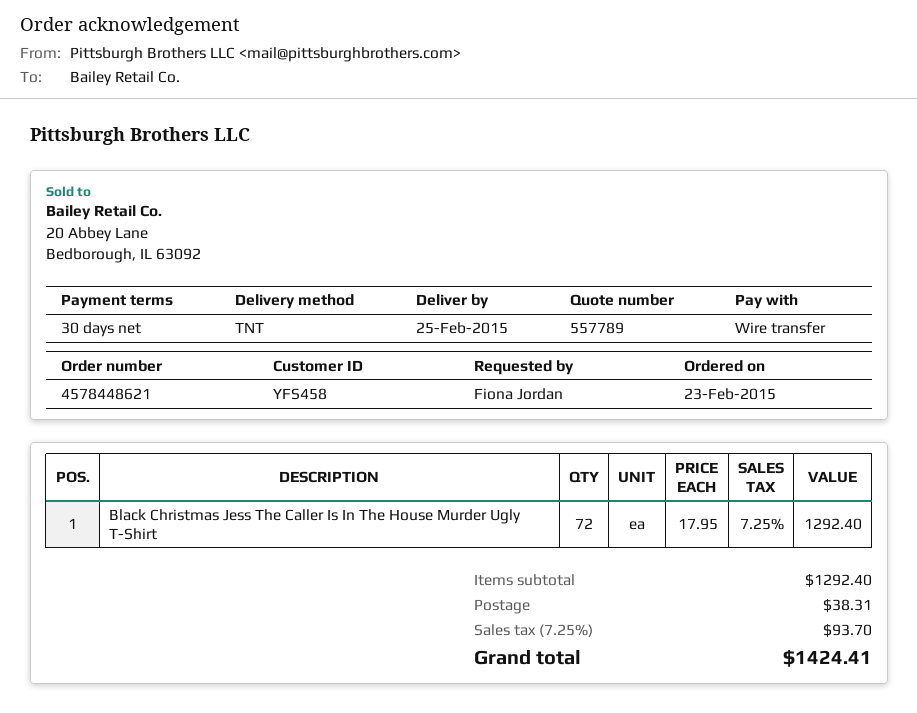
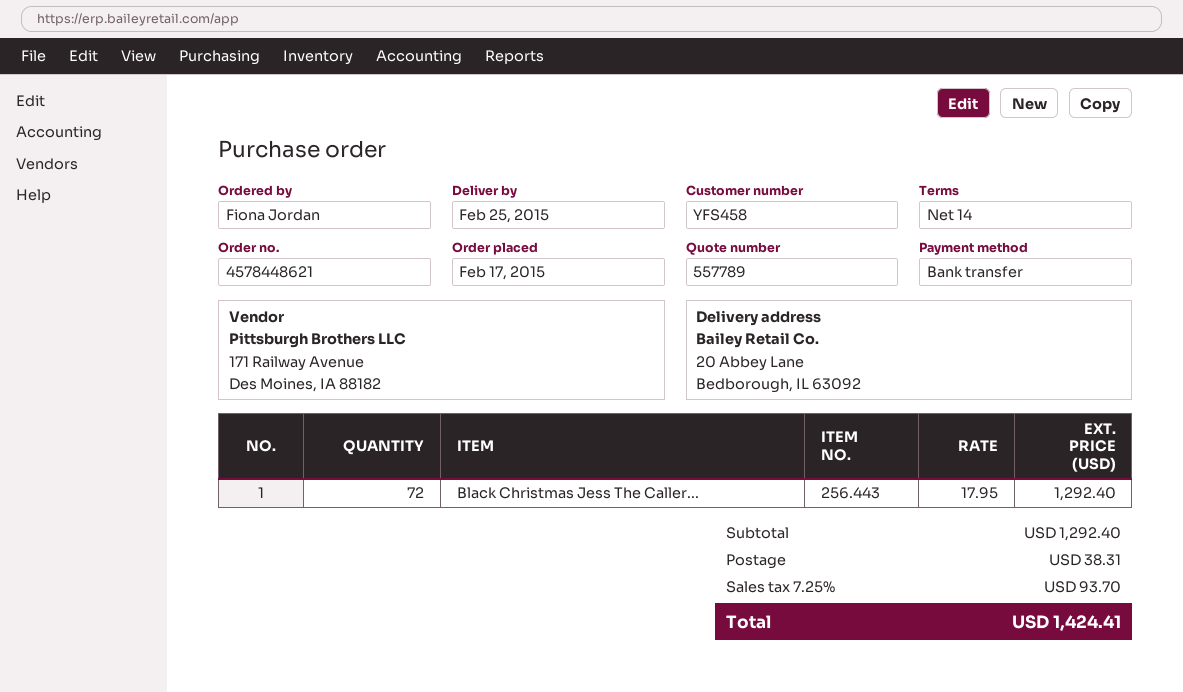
order date: 2015-02-23 -> 2015-02-17
payment terms: 30 days -> 14 days

